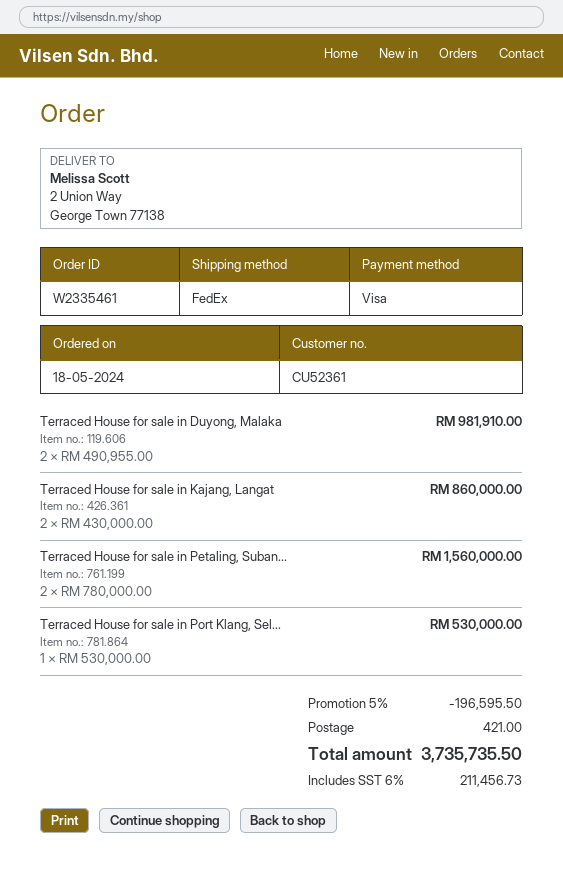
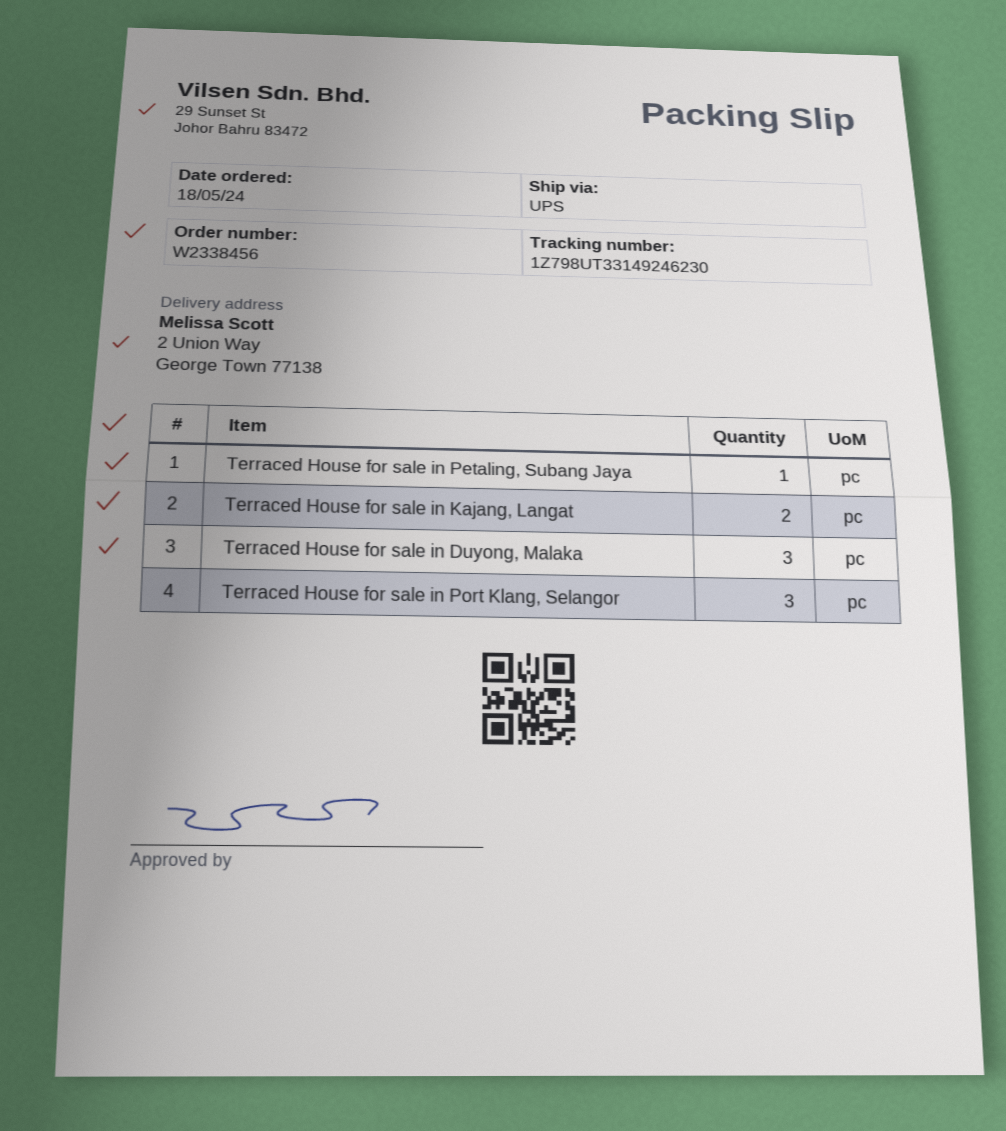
order number: W2335461 -> W2338456
shipping method: FedEx -> UPS
Terraced House for sale in Duyong, Malaka: 2 -> 3
Terraced House for sale in Petaling, Suban...: 2 -> 1
Terraced House for sale in Port Klang, Sel...: 1 -> 3

